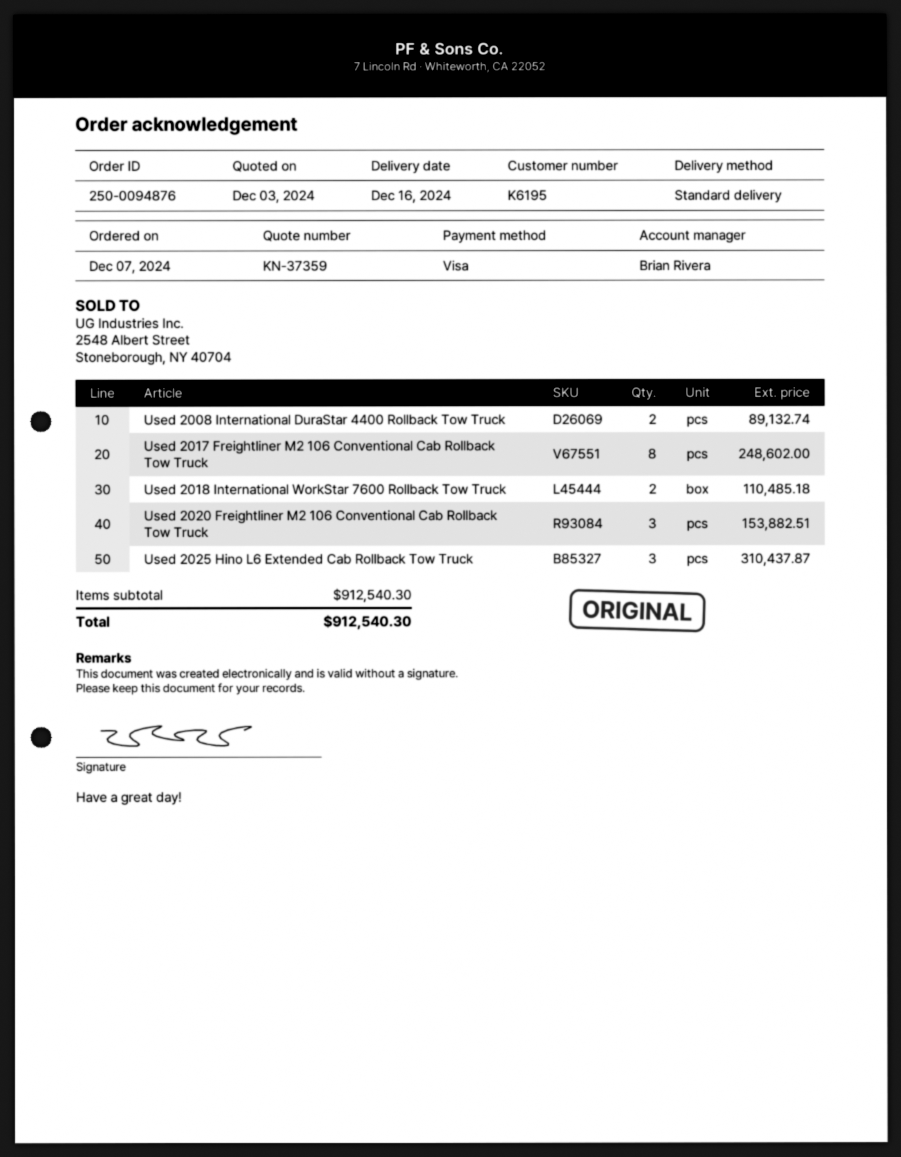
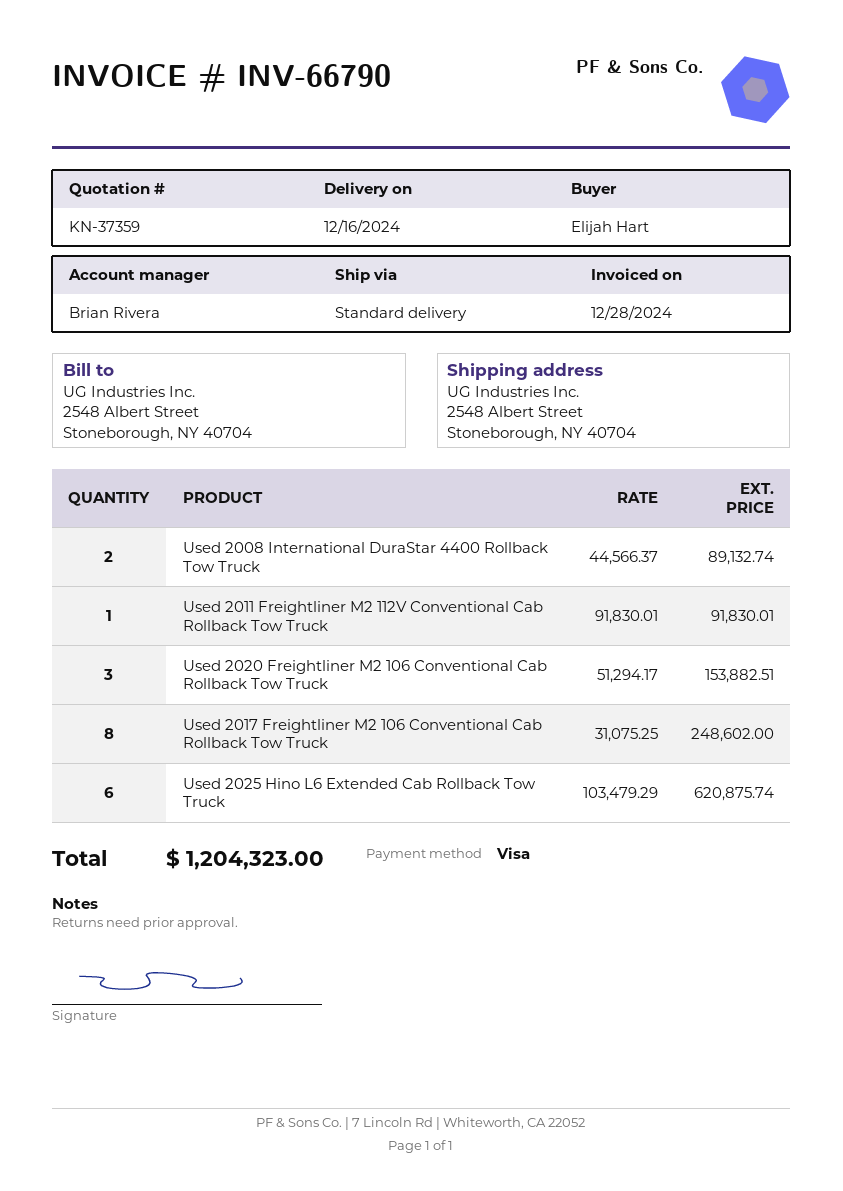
Used 2018 International WorkStar 7600 Rollback Tow Truck: 2 for 110485.18 -> none
Used 2025 Hino L6 Extended Cab Rollback Tow Truck: 3 for 310437.87 -> 6 for 620875.74
Used 2011 Freightliner M2 112V Conventional Cab Rollback Tow Truck: none -> 1 for 91830.01
total: 912540.30 -> 1204323.00

